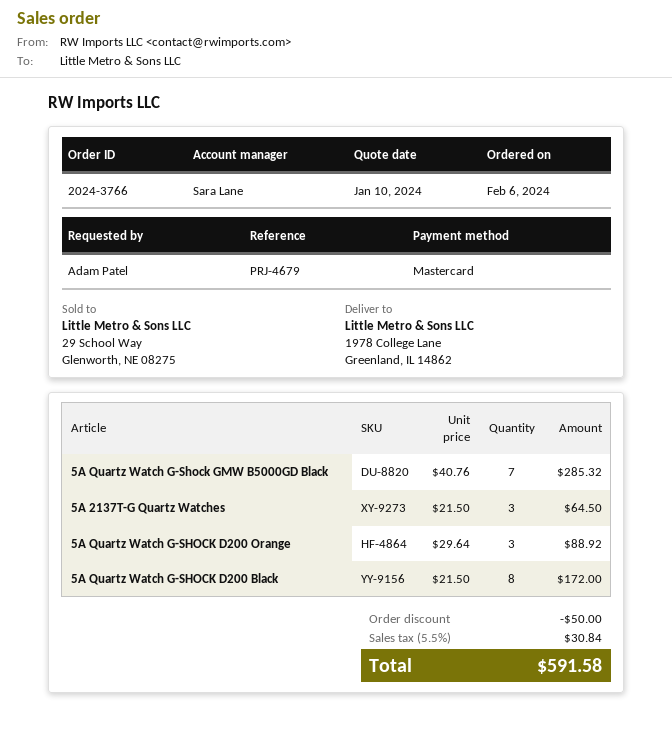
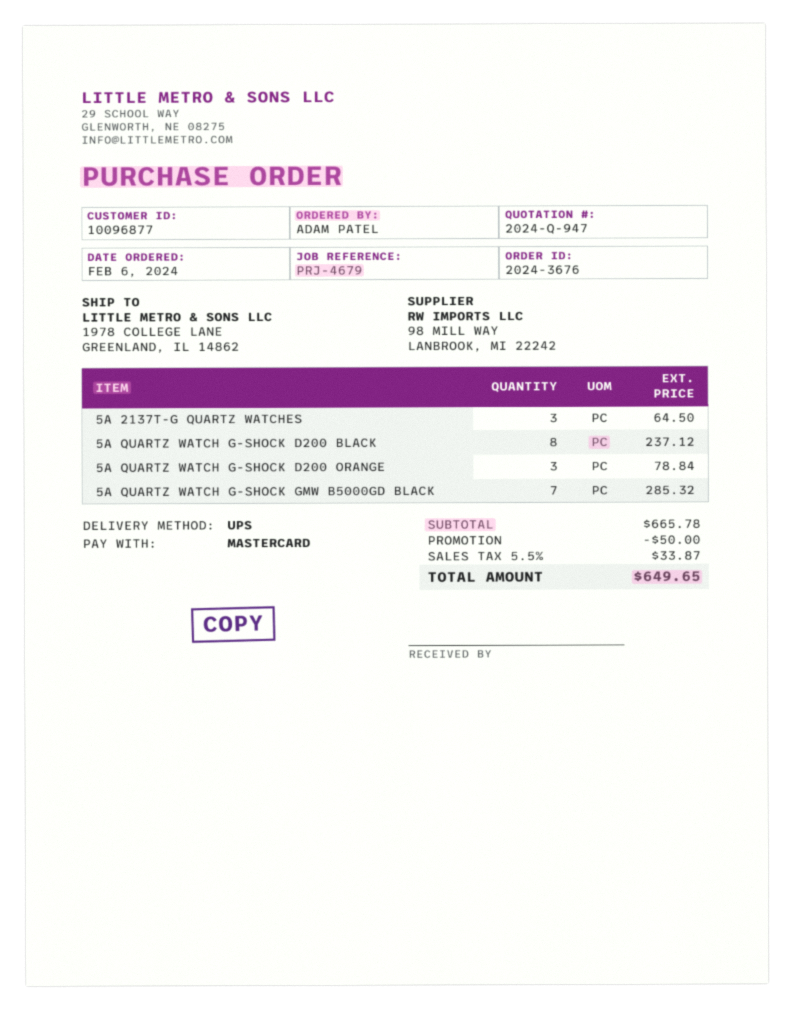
order number: 2024-3766 -> 2024-3676
5A Quartz Watch G-SHOCK D200 Orange: 3 for 88.92 -> 3 for 78.84
5A Quartz Watch G-SHOCK D200 Black: 8 for 172.00 -> 8 for 237.12
tax: 5.5% = 30.84 -> 5.5% = 33.87
total: 591.58 -> 649.65

